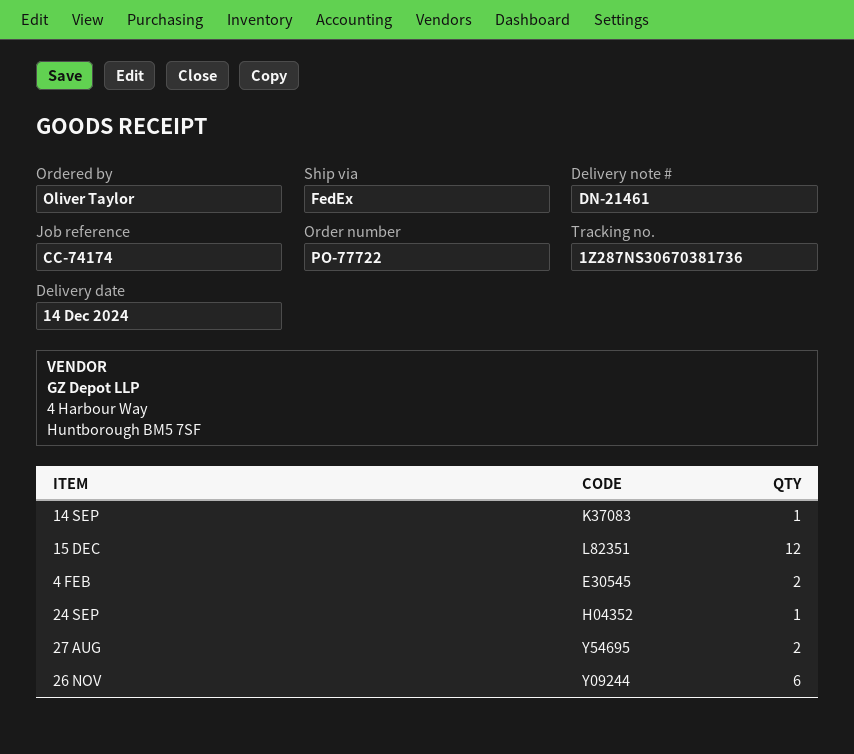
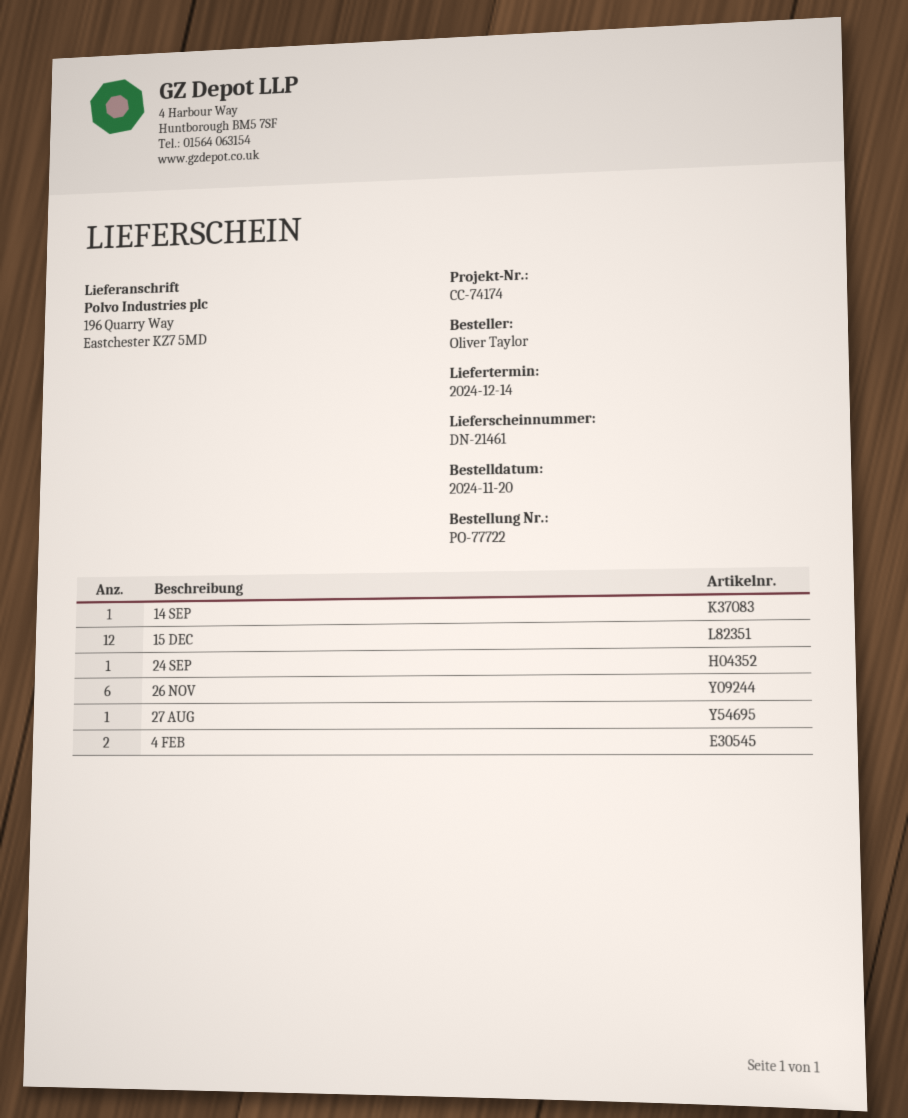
27 AUG: 2 -> 1

